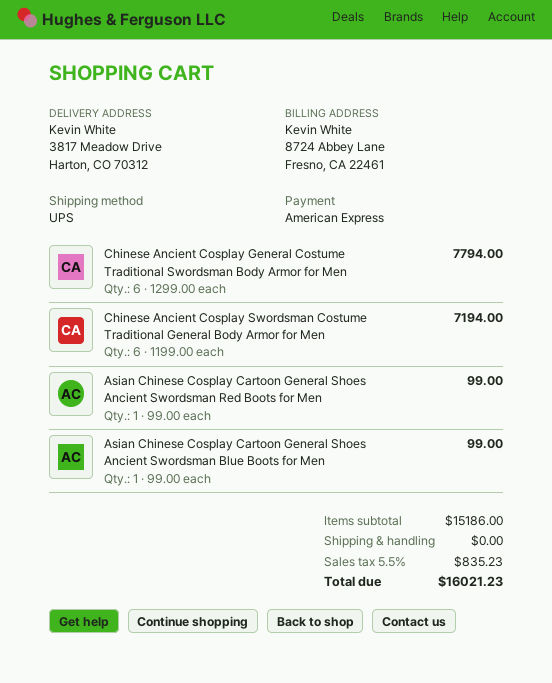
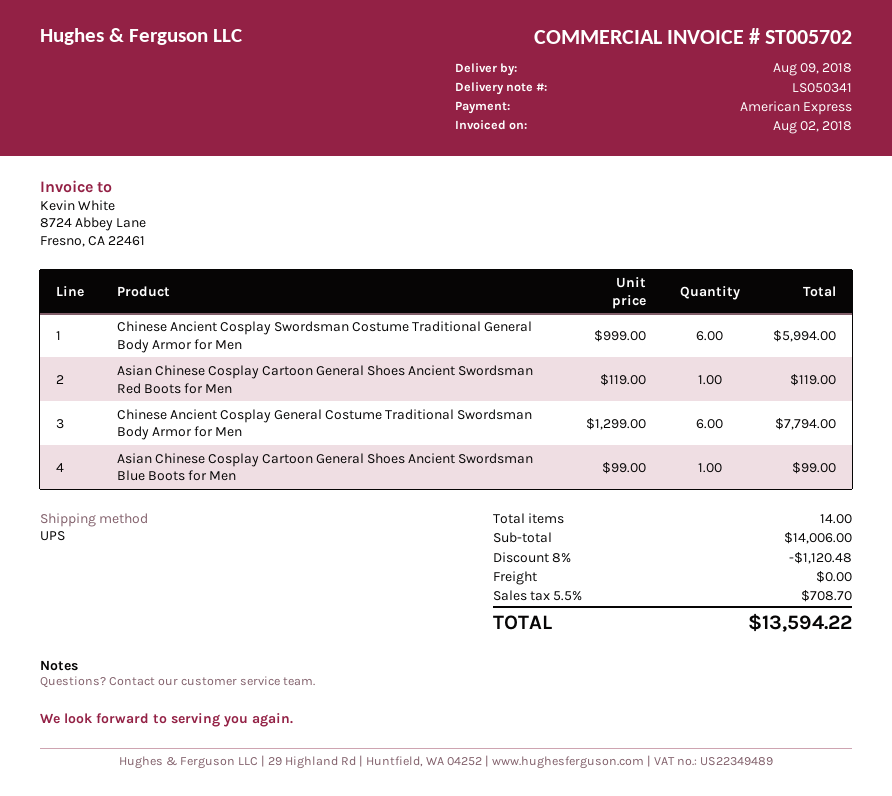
Chinese Ancient Cosplay Swordsman Costume Traditional General Body Armor for Men: 6 x 1199.00 = 7194.00 -> 6 x 999.00 = 5994.00
Asian Chinese Cosplay Cartoon General Shoes Ancient Swordsman Red Boots for Men: 1 x 99.00 = 99.00 -> 1 x 119.00 = 119.00
subtotal: 15186.00 -> 14006.00
discount: none -> 8% = 1120.48
tax: 5.5% = 835.23 -> 5.5% = 708.70
total: 16021.23 -> 13594.22

